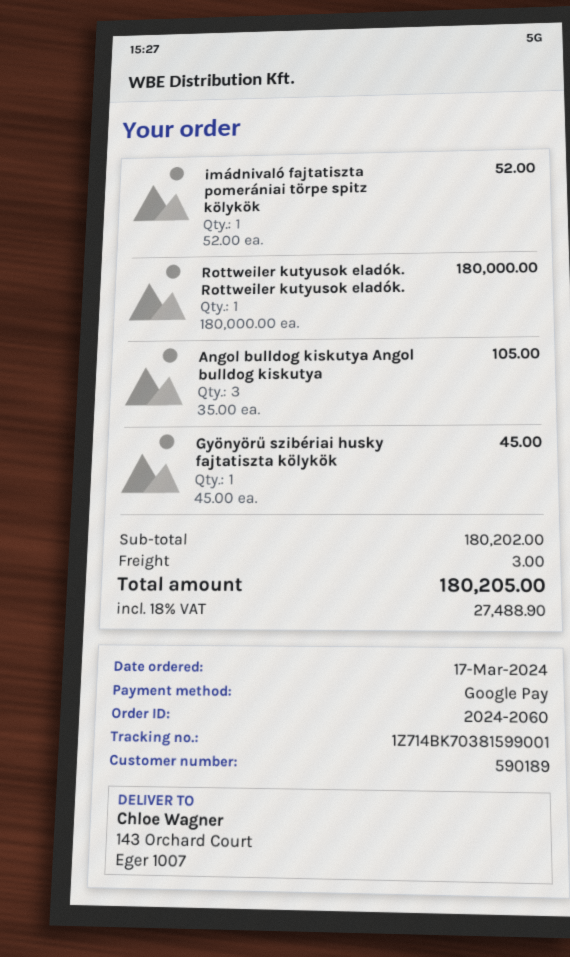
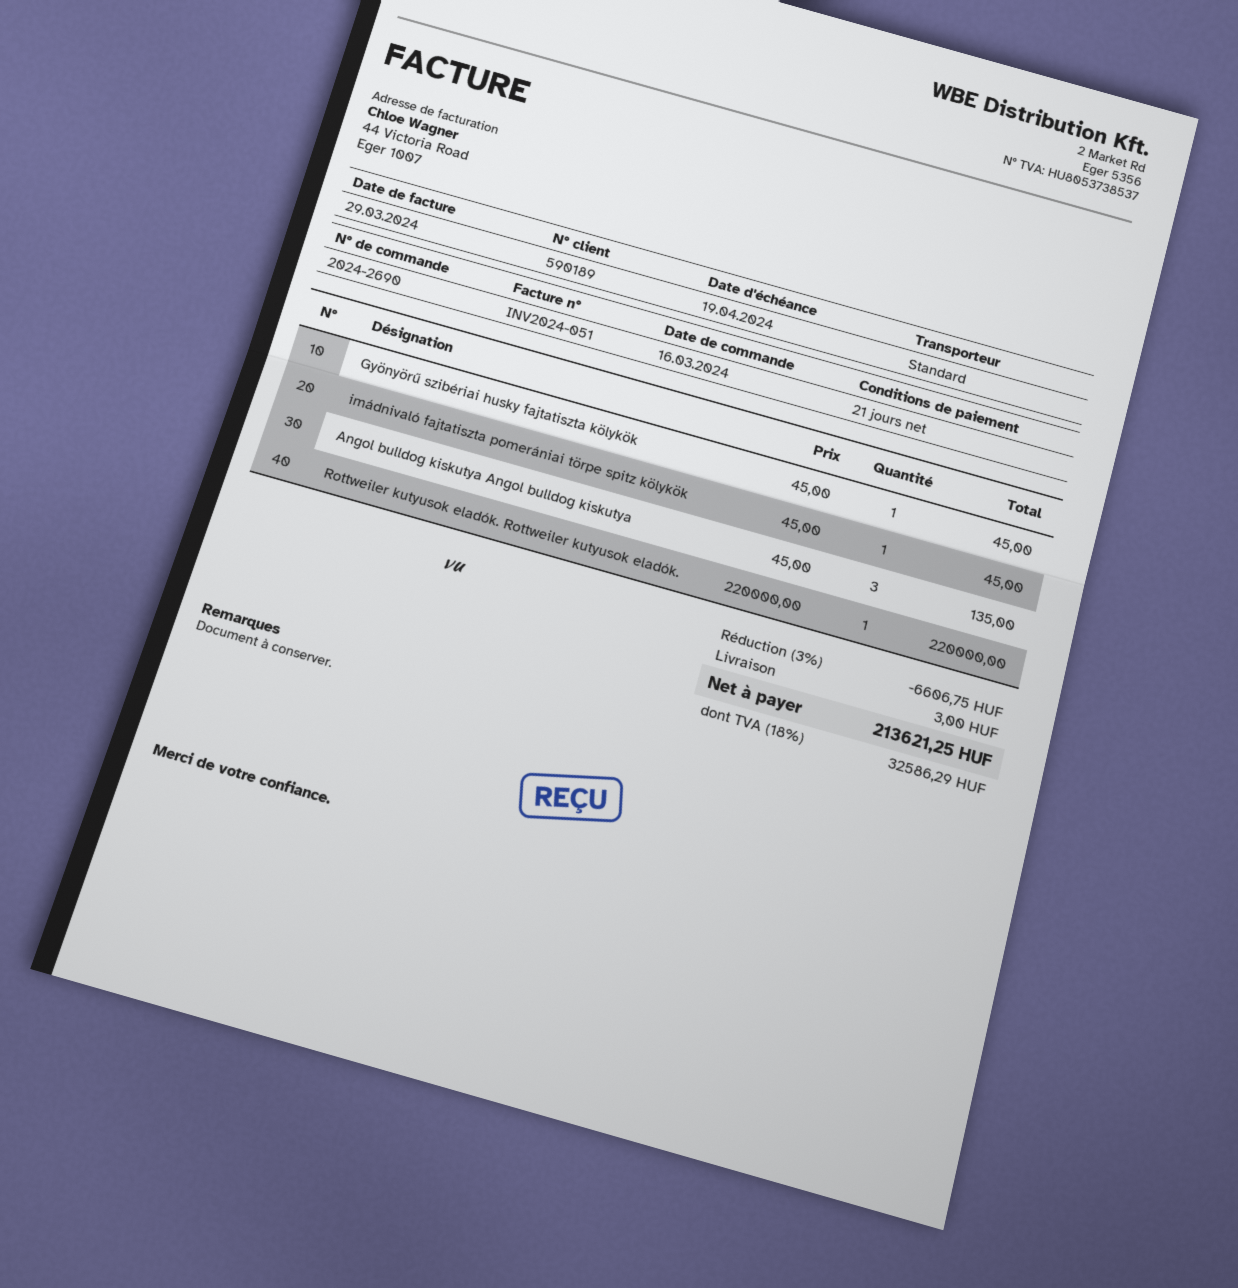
order number: 2024-2060 -> 2024-2690
order date: 2024-03-17 -> 2024-03-16
imádnivaló fajtatiszta pomerániai törpe spitz kölykök: 1 x 52.00 = 52.00 -> 1 x 45.00 = 45.00
Rottweiler kutyusok eladók. Rottweiler kutyusok eladók.: 1 x 180000.00 = 180000.00 -> 1 x 220000.00 = 220000.00
Angol bulldog kiskutya Angol bulldog kiskutya: 3 x 35.00 = 105.00 -> 3 x 45.00 = 135.00
discount: none -> 3% = 6606.75
tax: 18% = 27488.90 -> 18% = 32586.29
total: 180205.00 -> 213621.25

